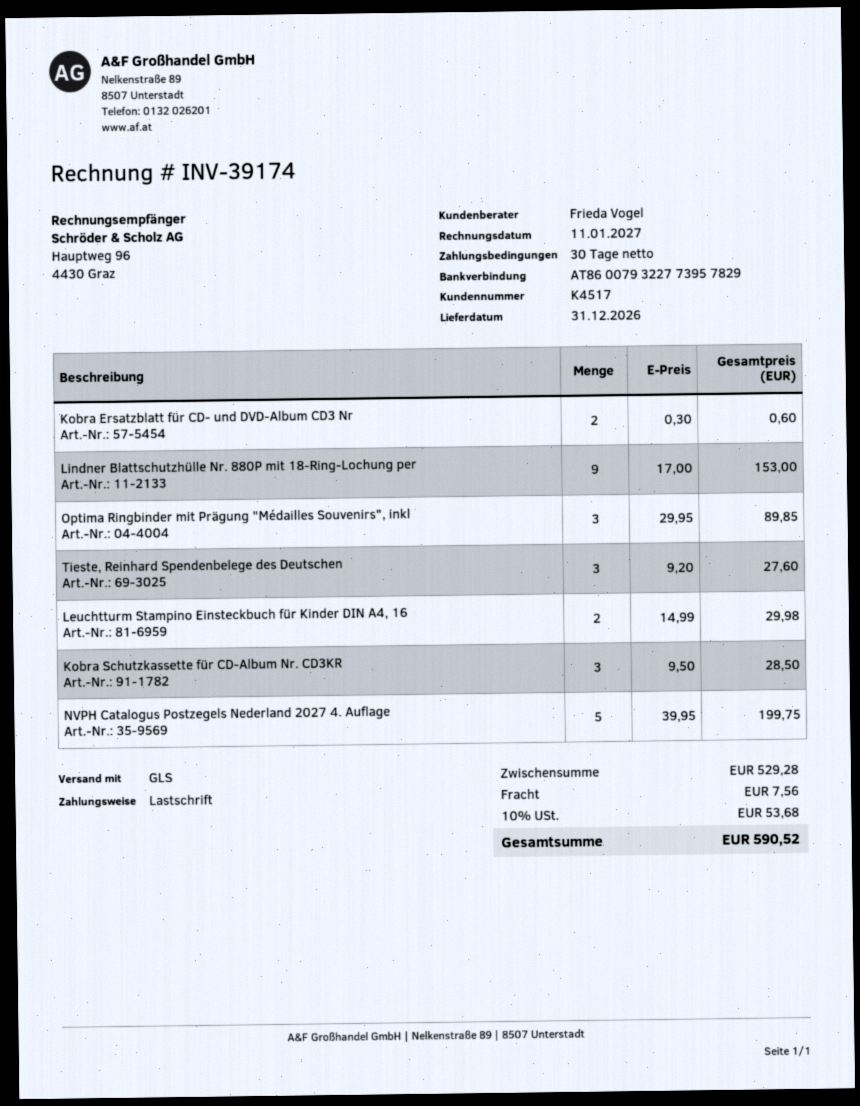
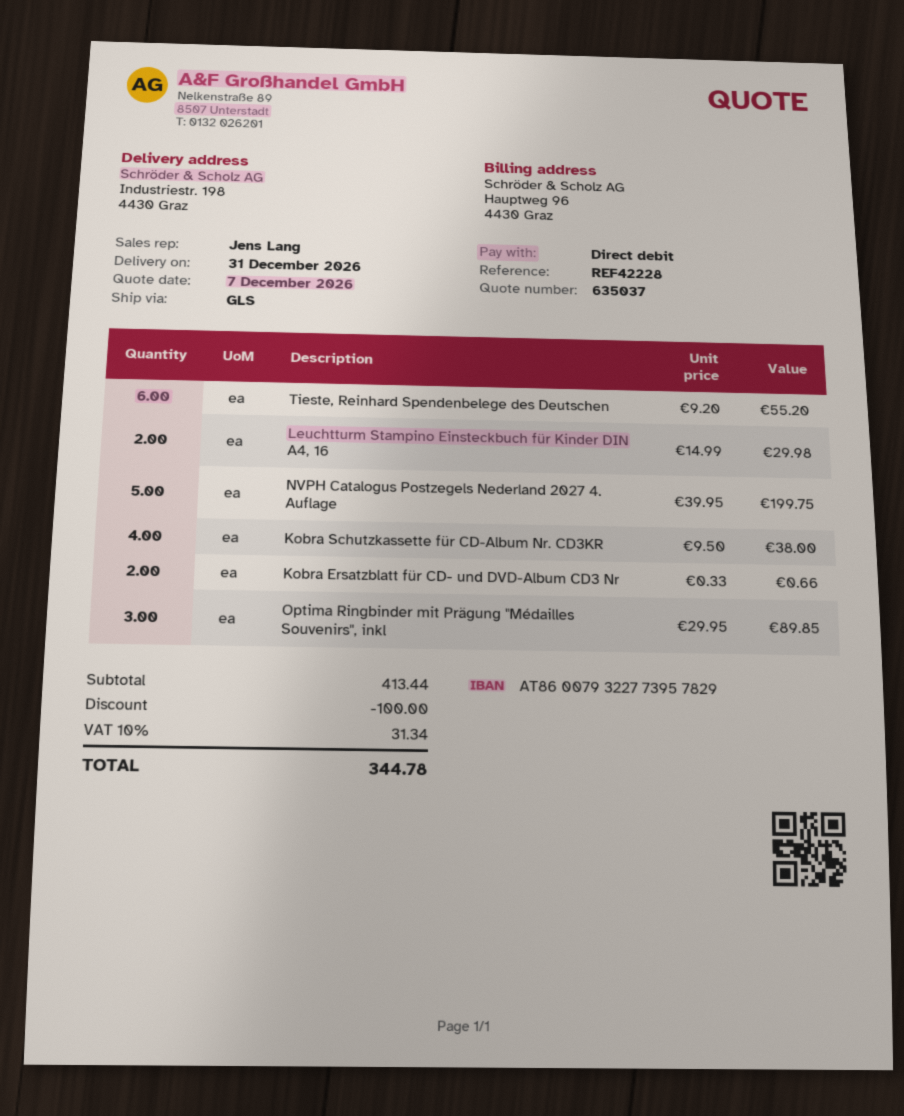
sales rep: Frieda Vogel -> Jens Lang
Kobra Ersatzblatt für CD- und DVD-Album CD3 Nr: 2 x 0.30 = 0.60 -> 2 x 0.33 = 0.66
Lindner Blattschutzhülle Nr. 880P mit 18-Ring-Lochung per: 9 x 17.00 = 153.00 -> none
Tieste, Reinhard Spendenbelege des Deutschen: 3 x 9.20 = 27.60 -> 6 x 9.20 = 55.20
Kobra Schutzkassette für CD-Album Nr. CD3KR: 3 x 9.50 = 28.50 -> 4 x 9.50 = 38.00
subtotal: 529.28 -> 413.44
discount: none -> 100.00
shipping: 7.56 -> none
tax: 10% = 53.68 -> 10% = 31.34
total: 590.52 -> 344.78

